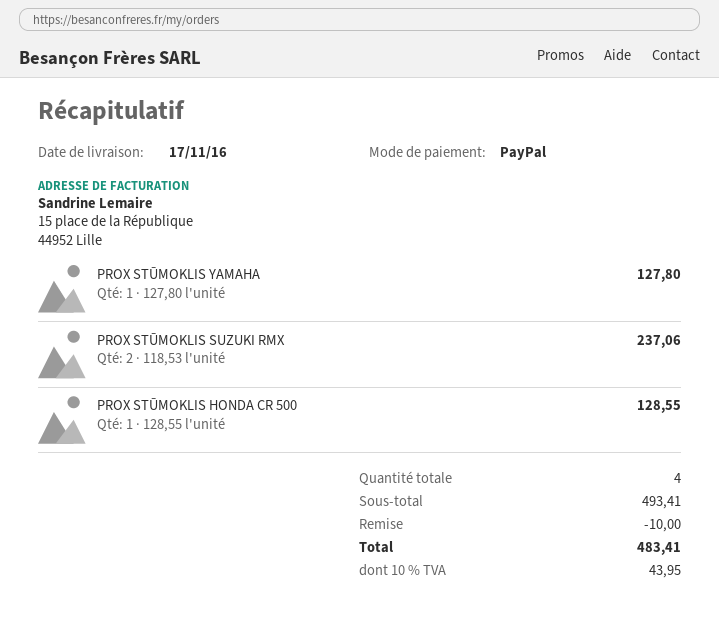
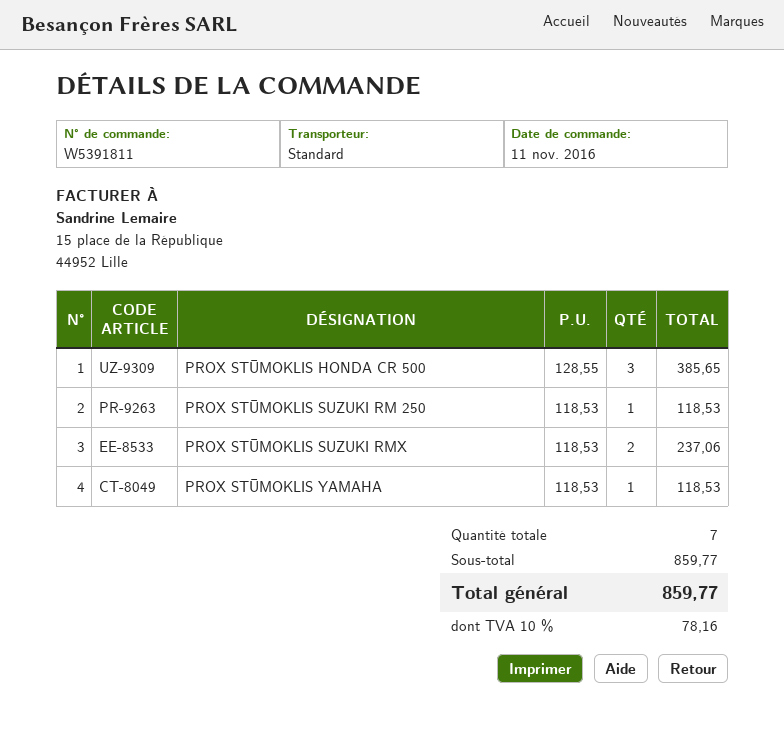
PROX STŪMOKLIS YAMAHA: 1 x 127.80 = 127.80 -> 1 x 118.53 = 118.53
PROX STŪMOKLIS HONDA CR 500: 1 x 128.55 = 128.55 -> 3 x 128.55 = 385.65
PROX STŪMOKLIS SUZUKI RM 250: none -> 1 x 118.53 = 118.53
total quantity: 4 -> 7
subtotal: 493.41 -> 859.77
discount: 10.00 -> none
tax: 10% = 43.95 -> 10% = 78.16
total: 483.41 -> 859.77

